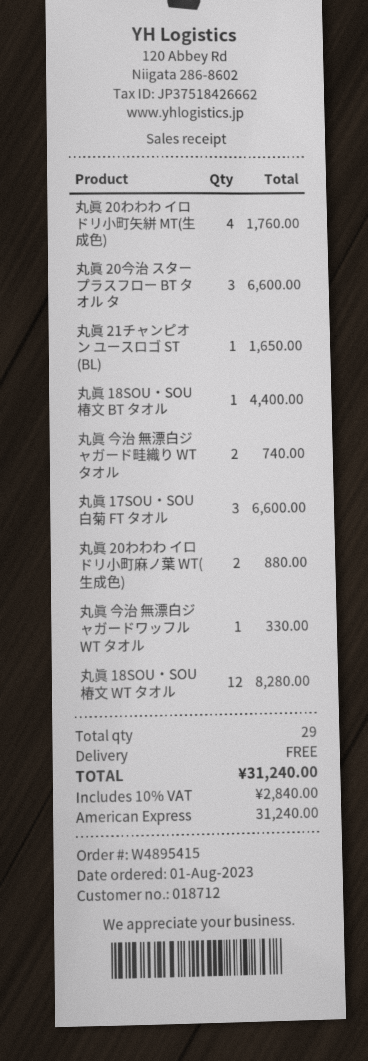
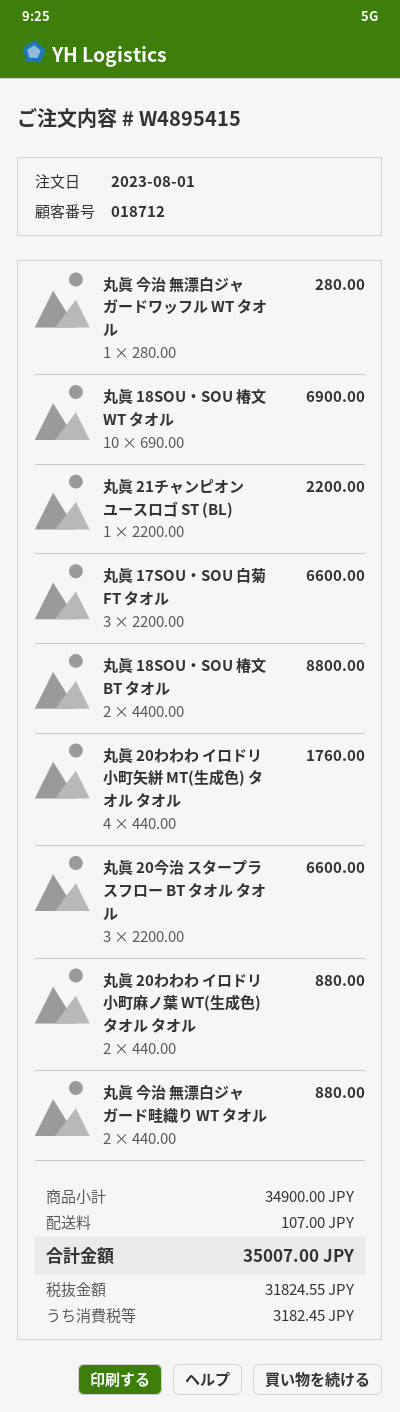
丸眞 21チャンピオン ユースロゴ ST (BL): 1 for 1650.00 -> 1 for 2200.00
丸眞 18SOU・SOU 椿文 BT タオル: 1 for 4400.00 -> 2 for 8800.00
丸眞 今治 無漂白ジャガード畦織り WT タオル: 2 for 740.00 -> 2 for 880.00
丸眞 今治 無漂白ジャガードワッフル WT タオル: 1 for 330.00 -> 1 for 280.00
丸眞 18SOU・SOU 椿文 WT タオル: 12 for 8280.00 -> 10 for 6900.00
shipping: 0.00 -> 107.00
tax: 2840.00 -> 3182.45
total: 31240.00 -> 35007.00

